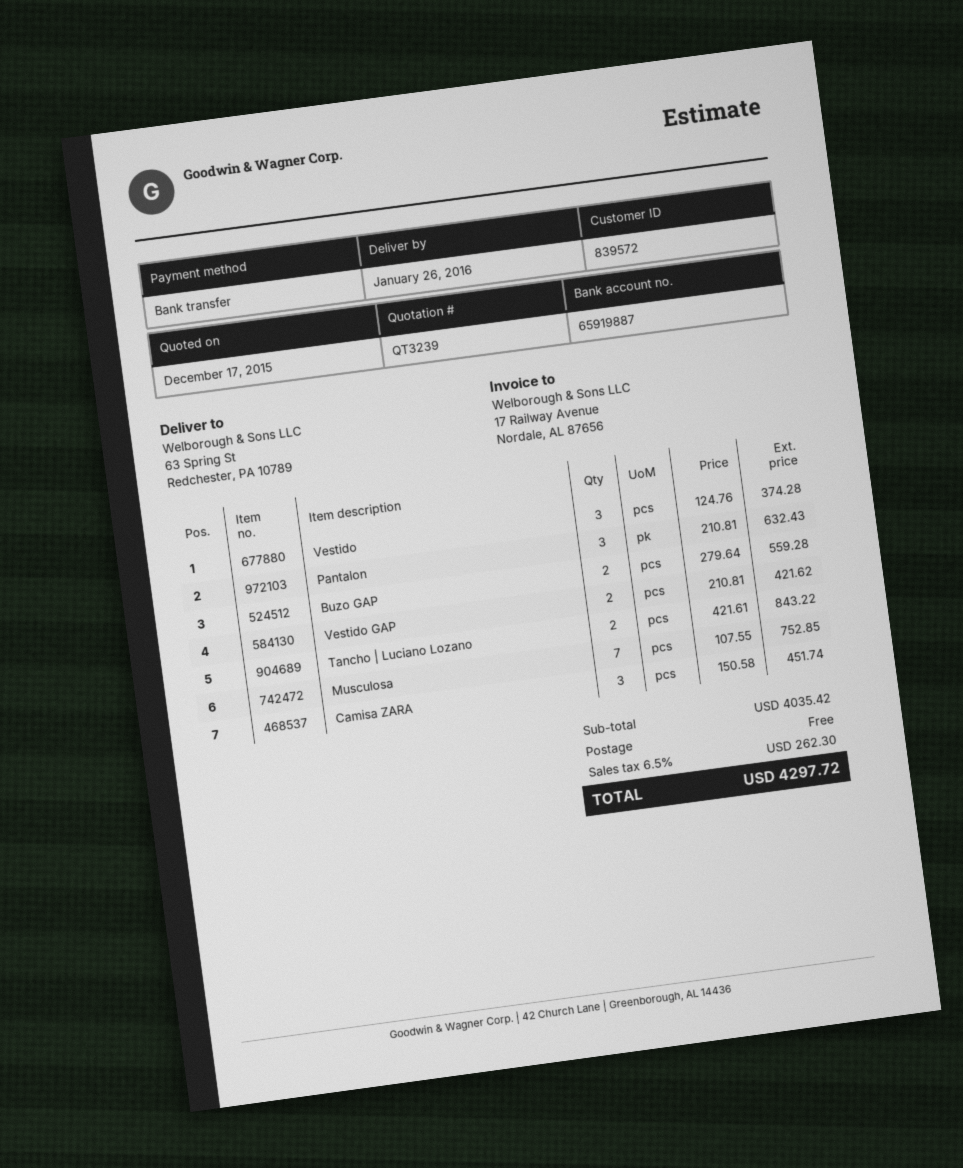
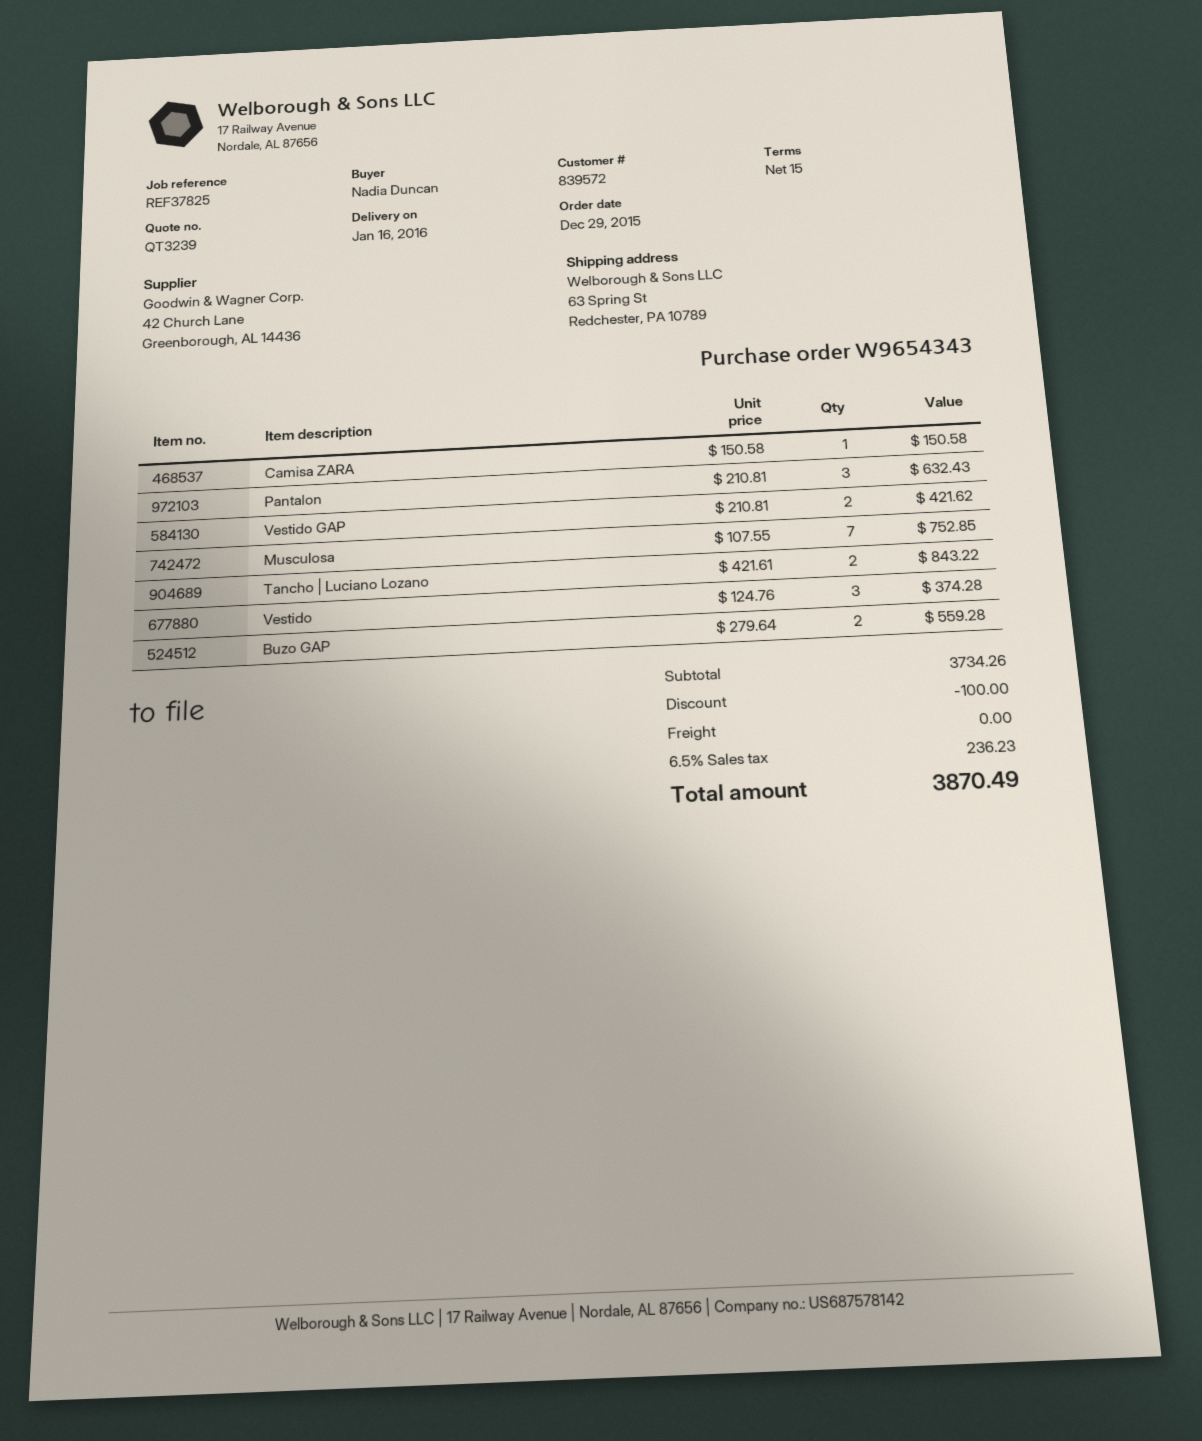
delivery date: 2016-01-26 -> 2016-01-16
Camisa ZARA: 3 x 150.58 = 451.74 -> 1 x 150.58 = 150.58
subtotal: 4035.42 -> 3734.26
discount: none -> 100.00
tax: 6.5% = 262.30 -> 6.5% = 236.23
total: 4297.72 -> 3870.49

